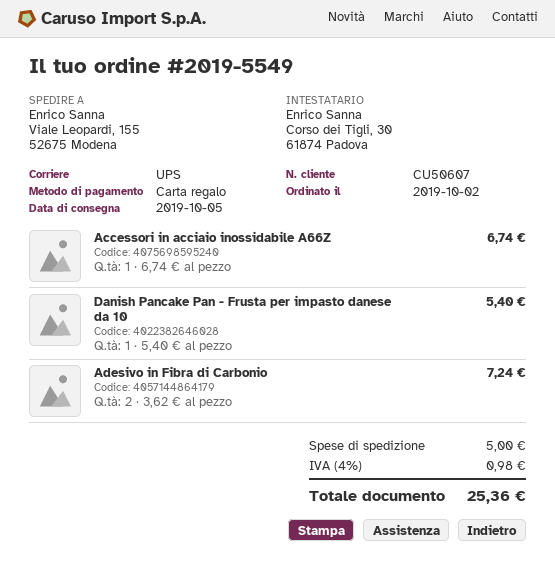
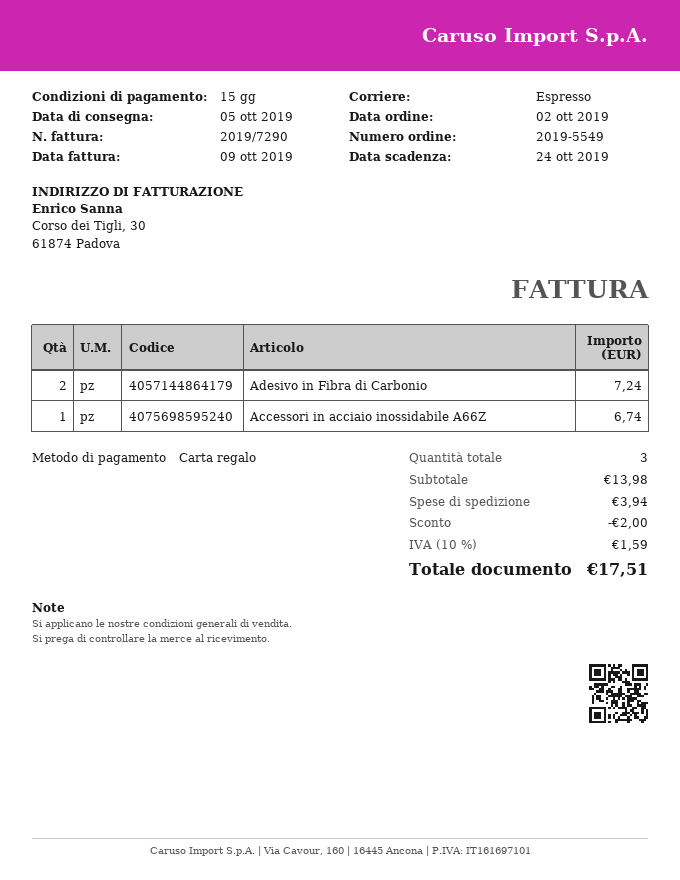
shipping method: UPS -> express
Danish Pancake Pan - Frusta per impasto danese da 10: 1 for 5.40 -> none
discount: none -> 2.00
shipping: 5.00 -> 3.94
tax: 4% = 0.98 -> 10% = 1.59
total: 25.36 -> 17.51

